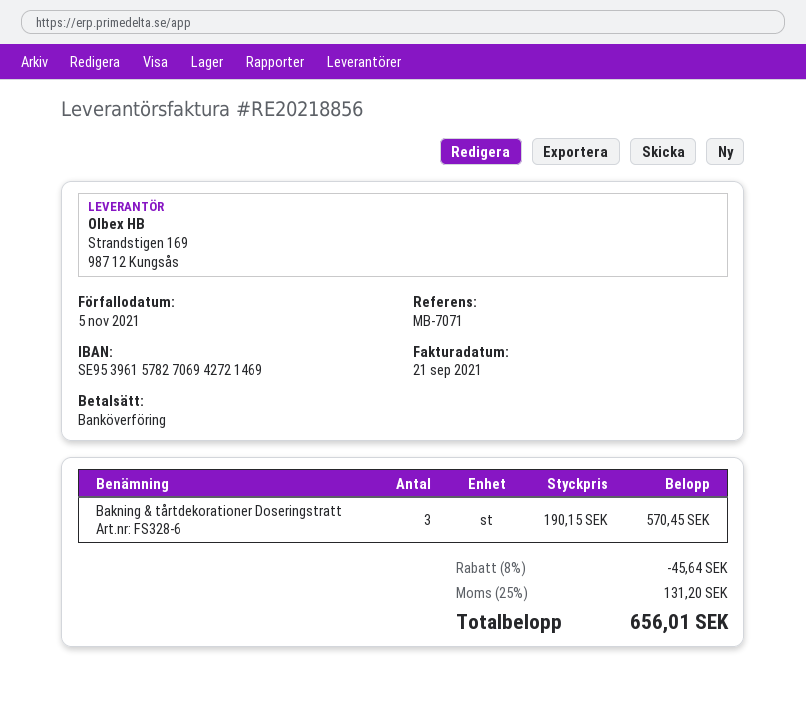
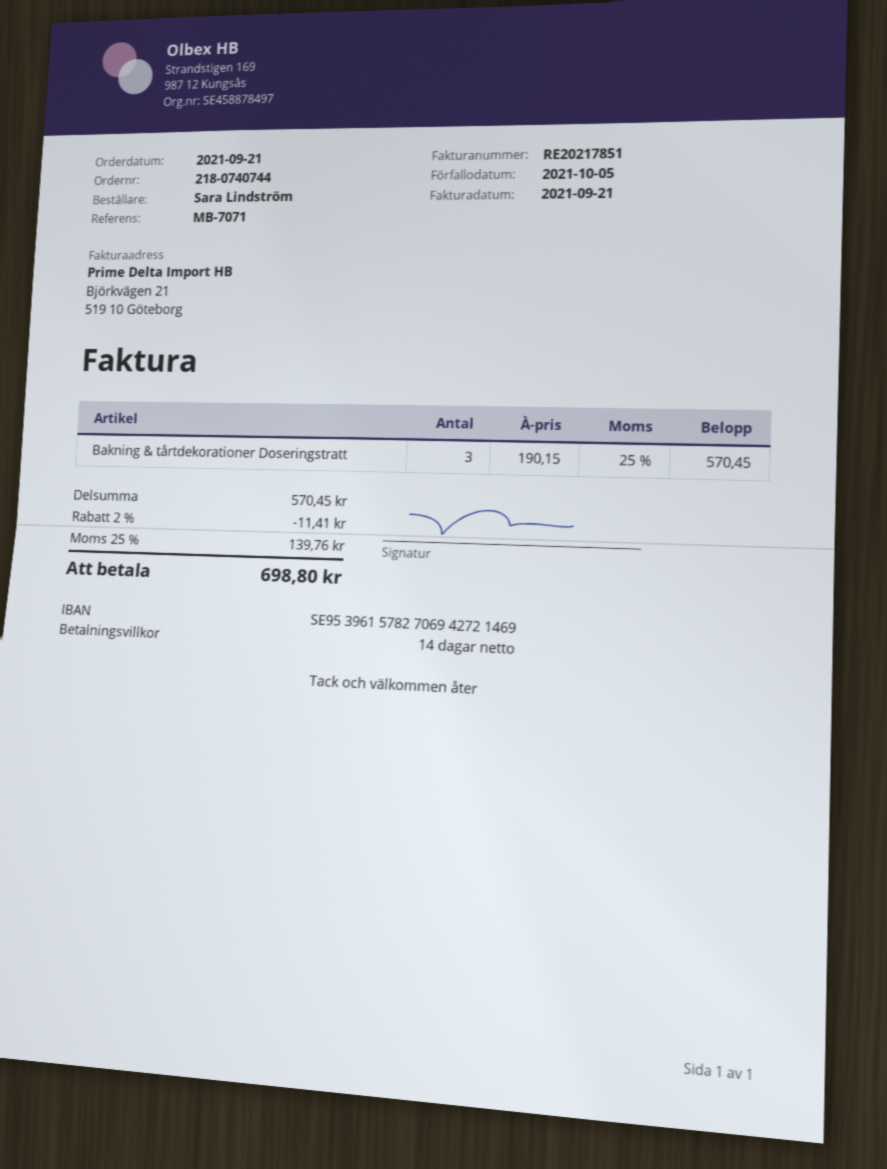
invoice number: RE20218856 -> RE20217851
due date: 2021-11-05 -> 2021-10-05
discount: 8% = 45.64 -> 2% = 11.41
tax: 25% = 131.20 -> 25% = 139.76
total: 656.01 -> 698.80

